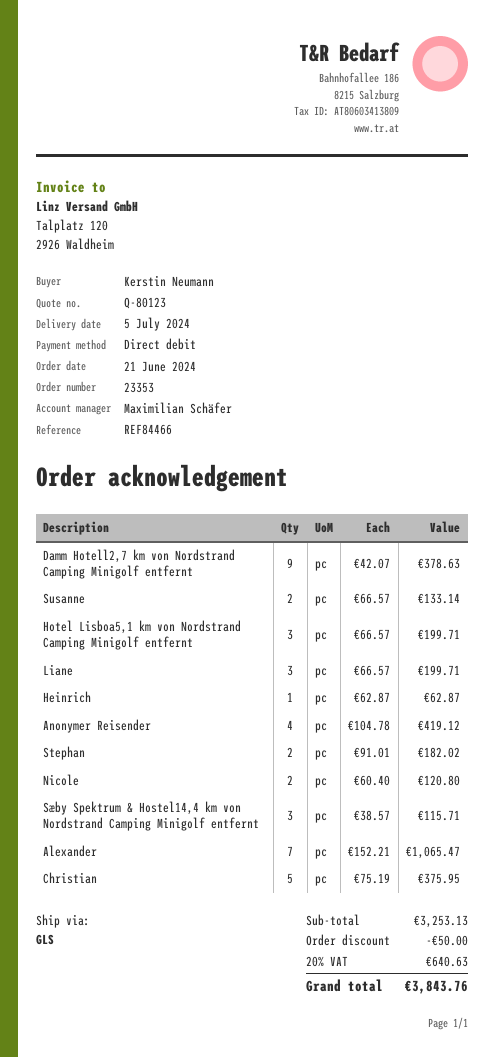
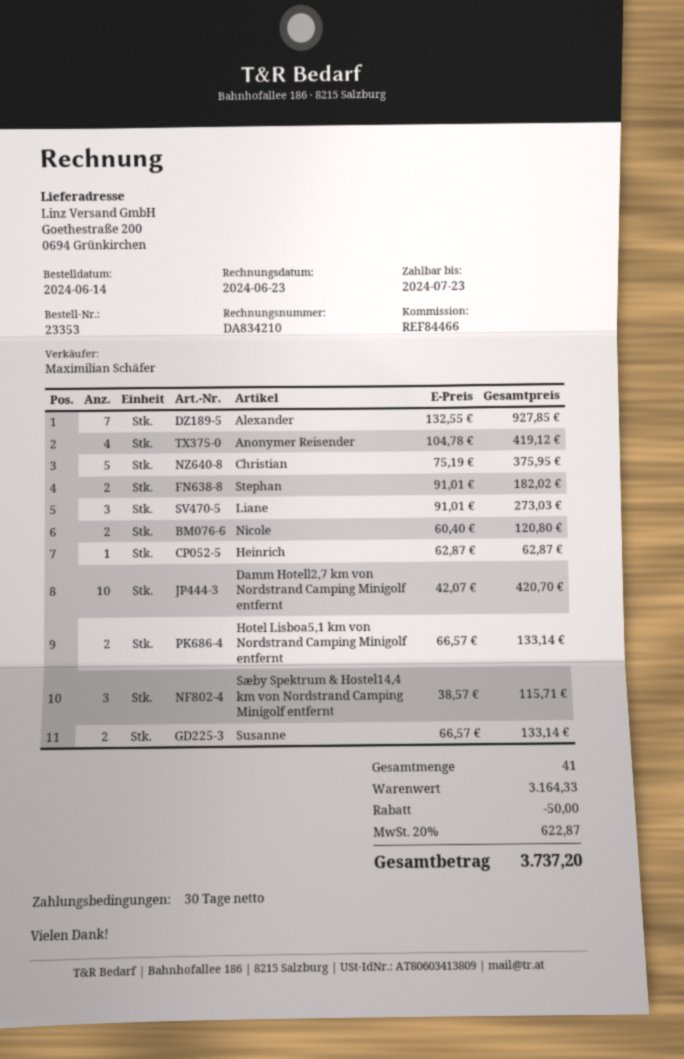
order date: 2024-06-21 -> 2024-06-14
Damm Hotell2,7 km von Nordstrand Camping Minigolf entfernt: 9 x 42.07 = 378.63 -> 10 x 42.07 = 420.70
Hotel Lisboa5,1 km von Nordstrand Camping Minigolf entfernt: 3 x 66.57 = 199.71 -> 2 x 66.57 = 133.14
Liane: 3 x 66.57 = 199.71 -> 3 x 91.01 = 273.03
Alexander: 7 x 152.21 = 1065.47 -> 7 x 132.55 = 927.85
subtotal: 3253.13 -> 3164.33
tax: 20% = 640.63 -> 20% = 622.87
total: 3843.76 -> 3737.20

